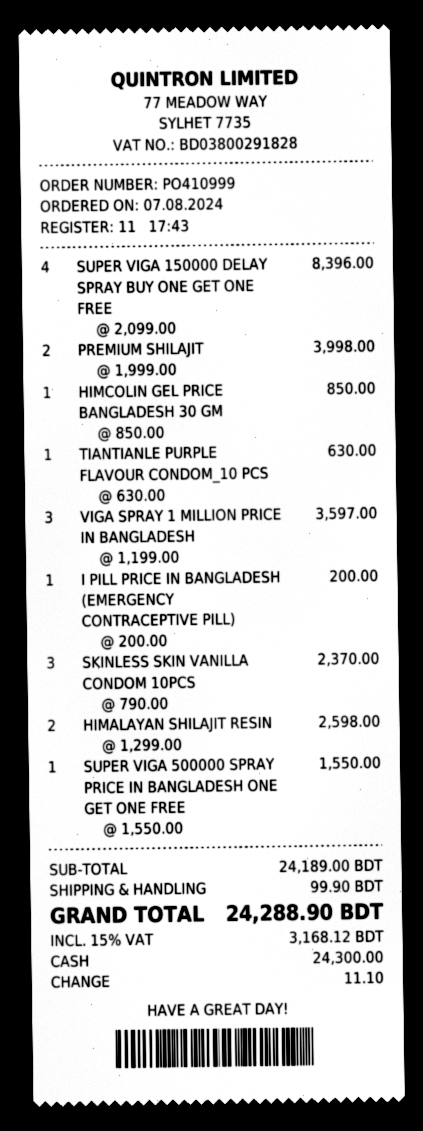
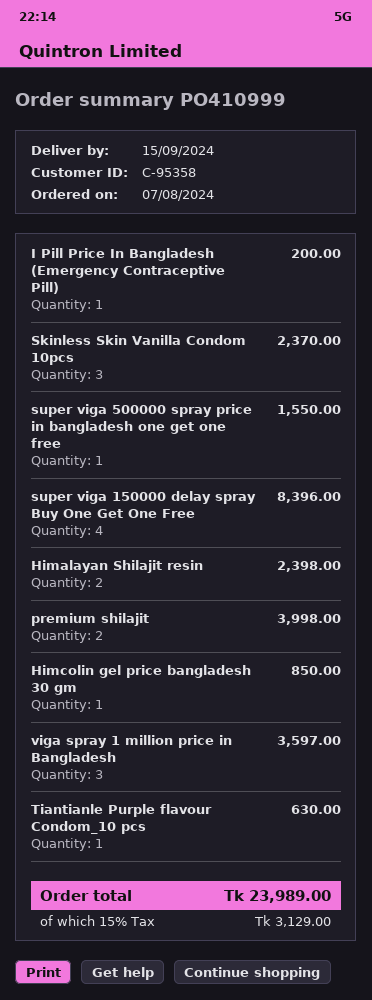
HIMALAYAN SHILAJIT RESIN: 2 for 2598.00 -> 2 for 2398.00
shipping: 99.90 -> none
tax: 15% = 3168.12 -> 15% = 3129.00
total: 24288.90 -> 23989.00

